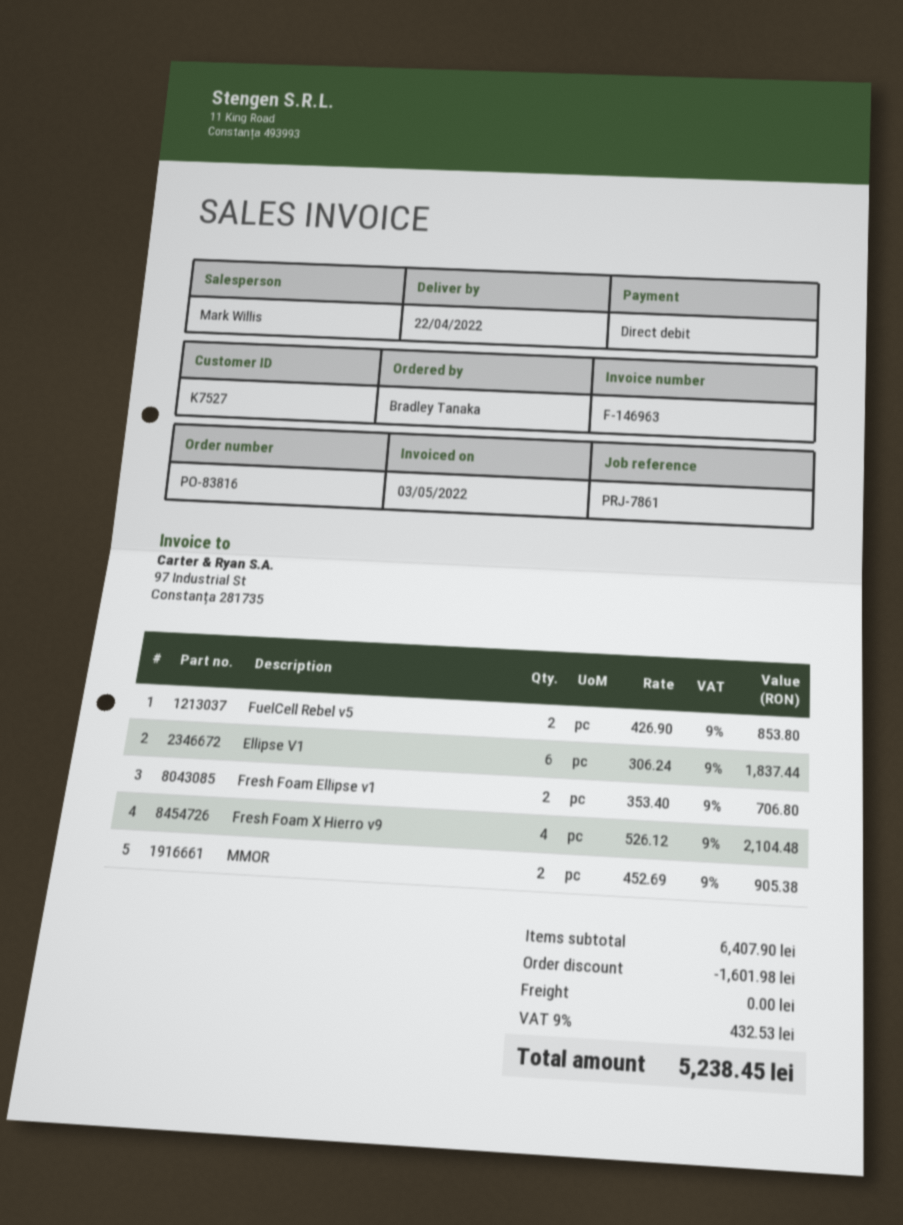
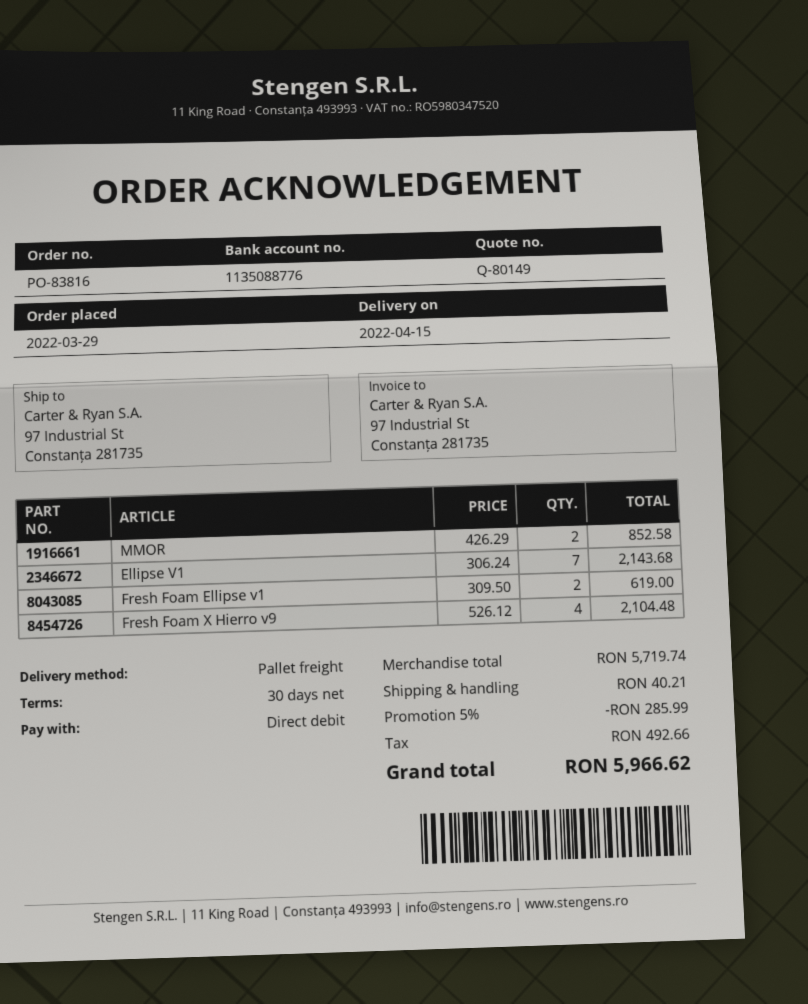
delivery date: 2022-04-22 -> 2022-04-15
FuelCell Rebel v5: 2 x 426.90 = 853.80 -> none
Ellipse V1: 6 x 306.24 = 1837.44 -> 7 x 306.24 = 2143.68
Fresh Foam Ellipse v1: 2 x 353.40 = 706.80 -> 2 x 309.50 = 619.00
MMOR: 2 x 452.69 = 905.38 -> 2 x 426.29 = 852.58
subtotal: 6407.90 -> 5719.74
discount: 1601.98 -> 285.99
shipping: 0.00 -> 40.21
tax: 432.53 -> 492.66
total: 5238.45 -> 5966.62

